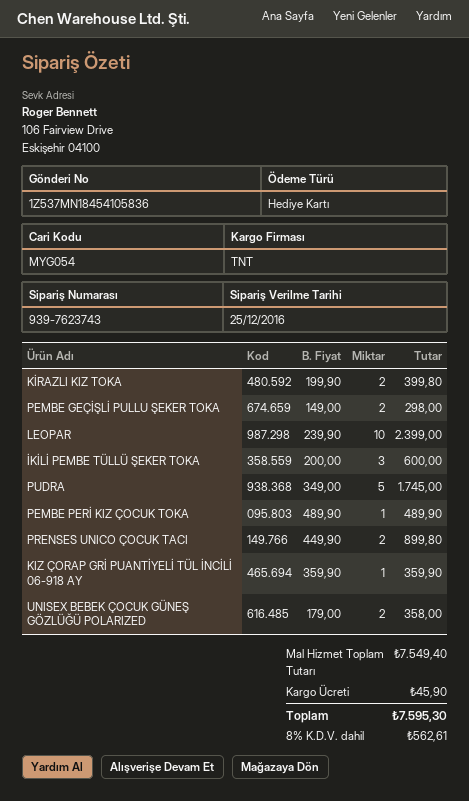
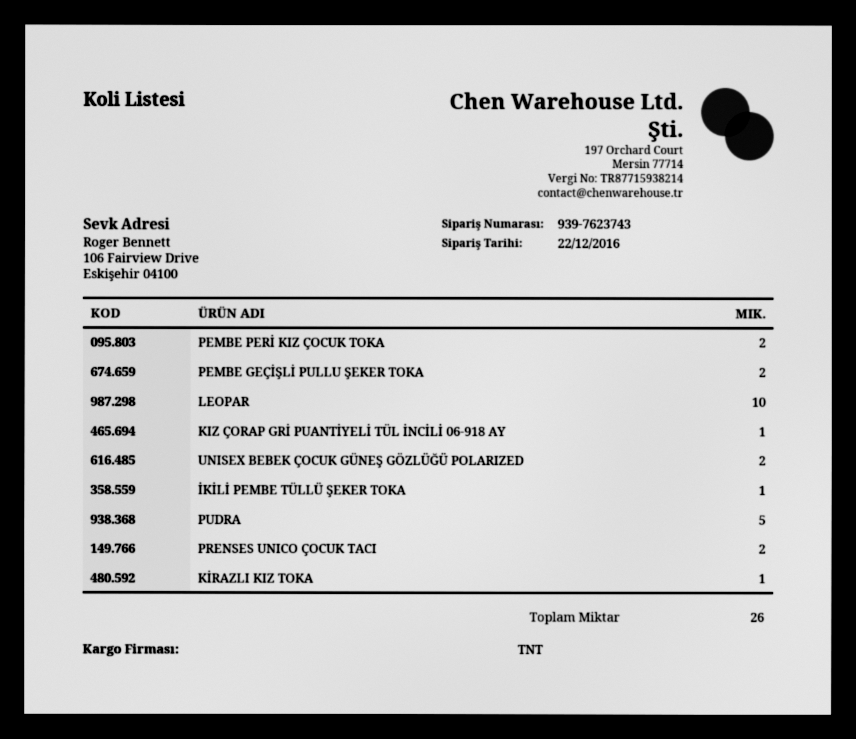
order date: 2016-12-25 -> 2016-12-22
KİRAZLI KIZ TOKA: 2 -> 1
İKİLİ PEMBE TÜLLÜ ŞEKER TOKA: 3 -> 1
PEMBE PERİ KIZ ÇOCUK TOKA: 1 -> 2

